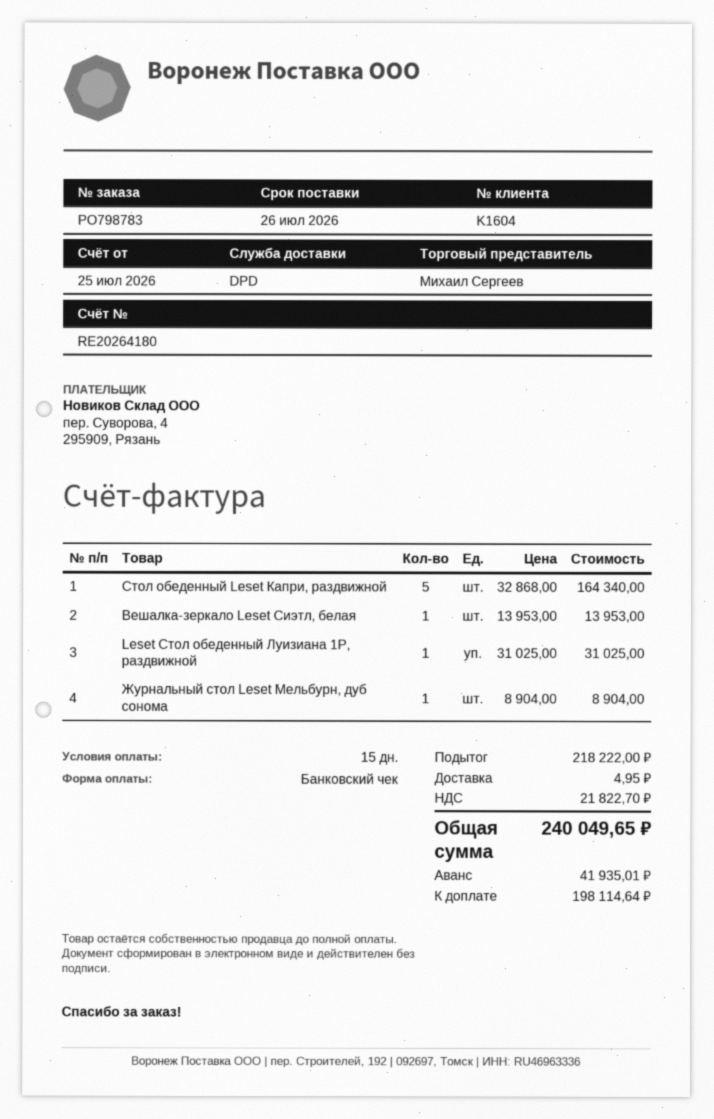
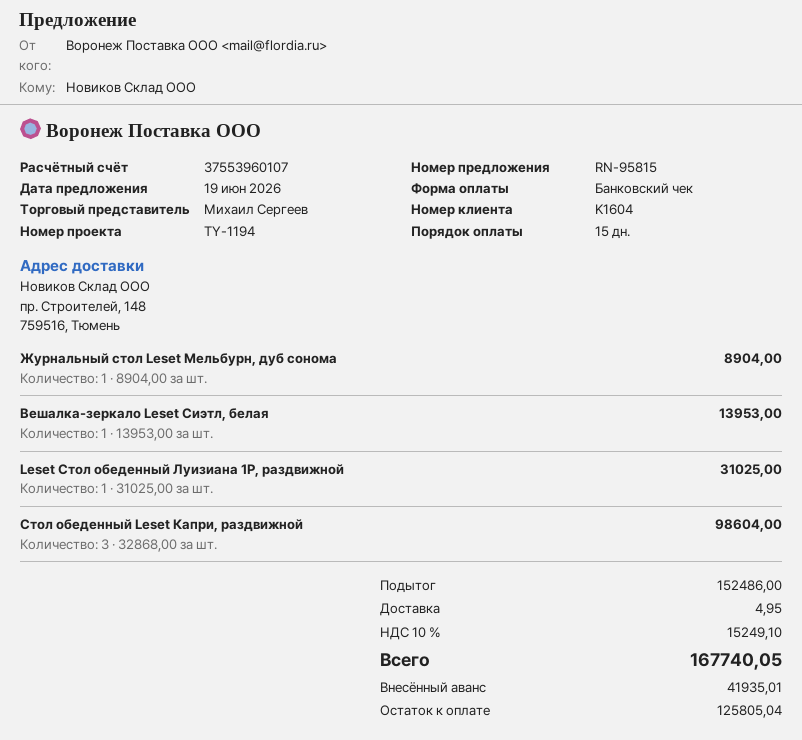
Стол обеденный Leset Капри, раздвижной: 5 x 32868.00 = 164340.00 -> 3 x 32868.00 = 98604.00
subtotal: 218222.00 -> 152486.00
tax: 21822.70 -> 15249.10
total: 240049.65 -> 167740.05
balance: 198114.64 -> 125805.04

